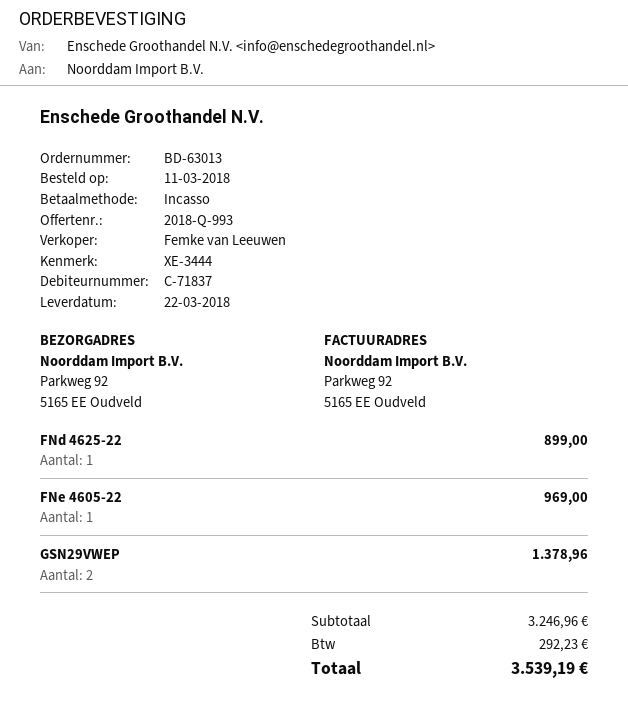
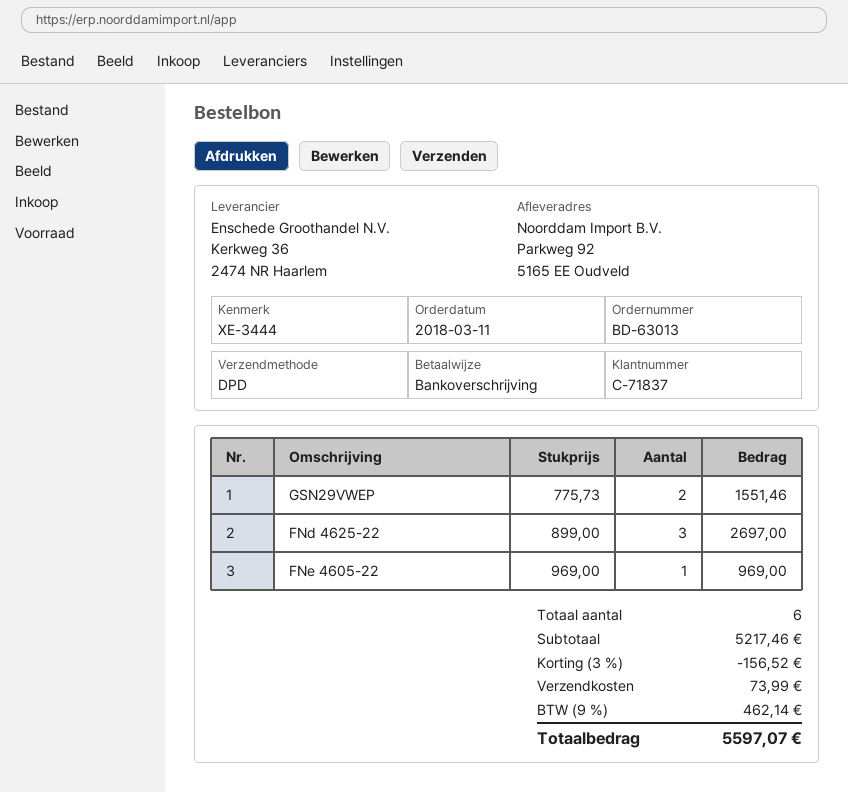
payment method: direct debit -> bank transfer
FNd 4625-22: 1 for 899.00 -> 3 for 2697.00
GSN29VWEP: 2 for 1378.96 -> 2 for 1551.46
subtotal: 3246.96 -> 5217.46
discount: none -> 3% = 156.52
shipping: none -> 73.99
tax: 292.23 -> 462.14
total: 3539.19 -> 5597.07

